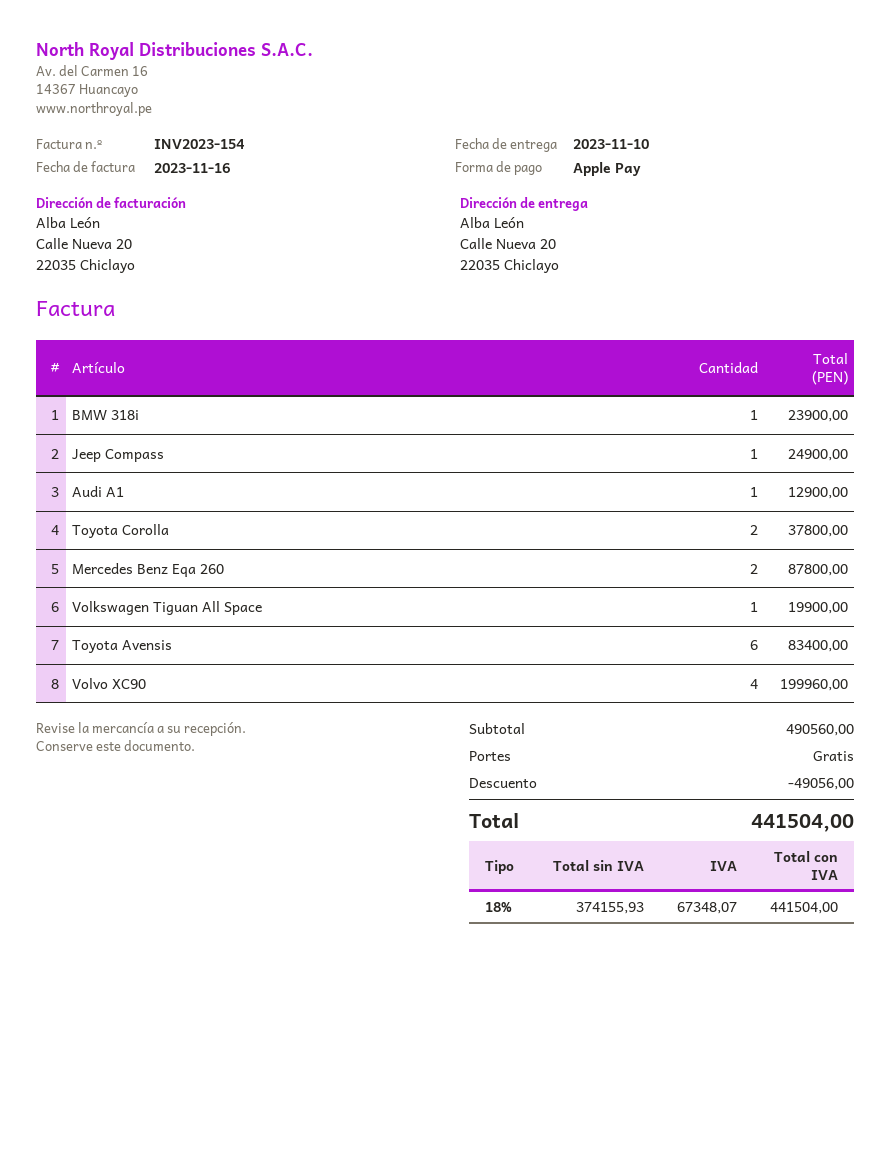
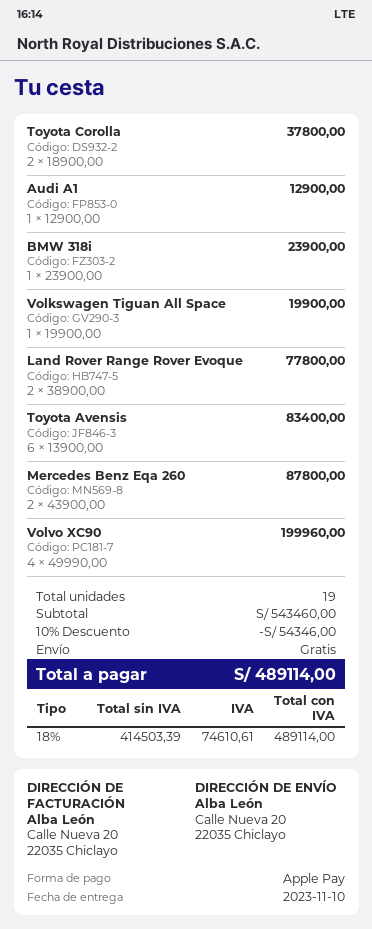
Jeep Compass: 1 for 24900.00 -> none
Land Rover Range Rover Evoque: none -> 2 for 77800.00
subtotal: 490560.00 -> 543460.00
discount: 49056.00 -> 54346.00
net: 374155.93 -> 414503.39
tax: 18% = 67348.07 -> 18% = 74610.61
total: 441504.00 -> 489114.00

